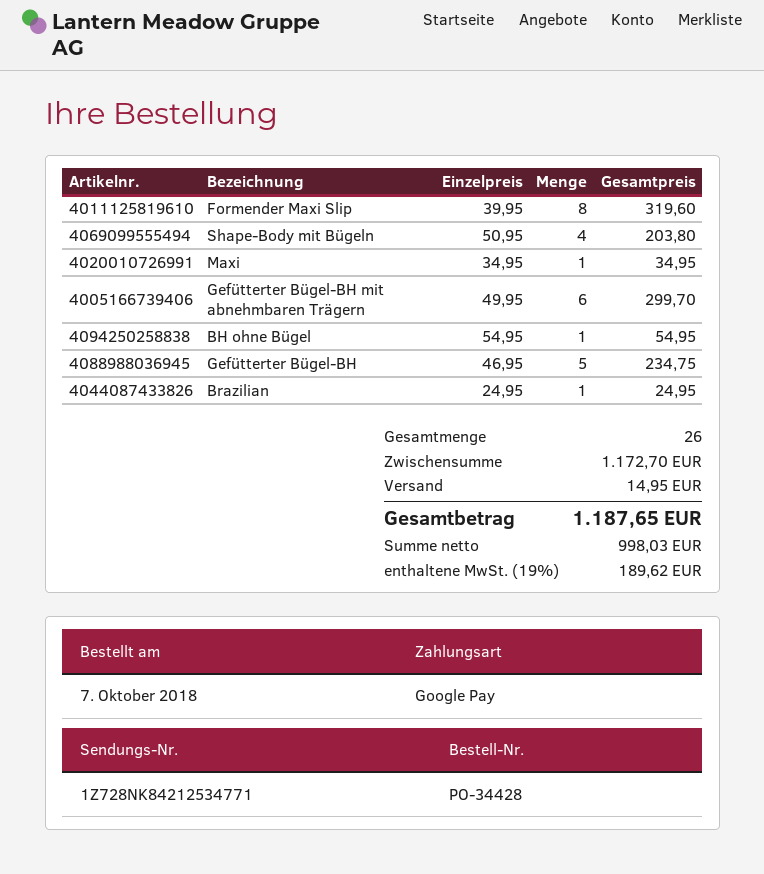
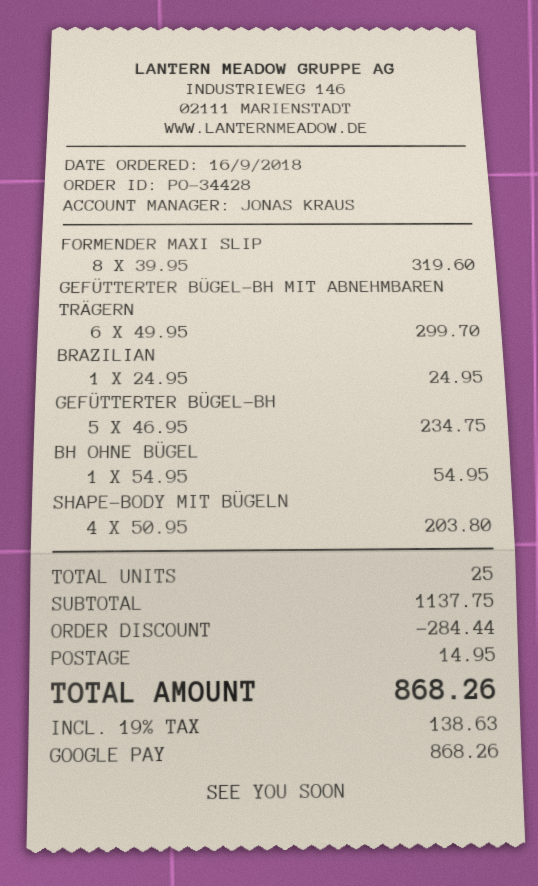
order date: 2018-10-07 -> 2018-09-16
Maxi: 1 x 34.95 = 34.95 -> none
total quantity: 26 -> 25
subtotal: 1172.70 -> 1137.75
discount: none -> 284.44
tax: 19% = 189.62 -> 19% = 138.63
total: 1187.65 -> 868.26

